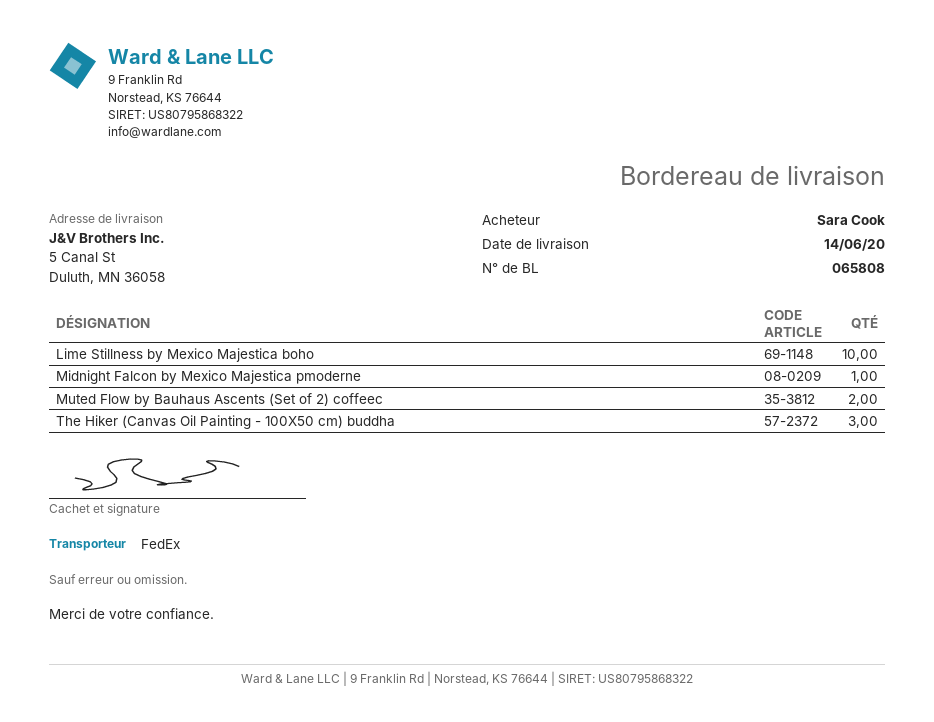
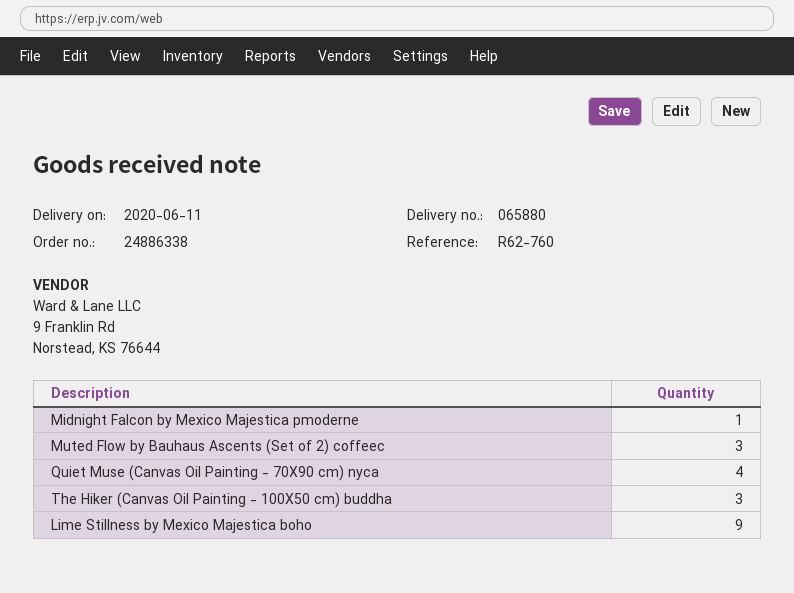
delivery note number: 065808 -> 065880
delivery date: 2020-06-14 -> 2020-06-11
Lime Stillness by Mexico Majestica boho: 10 -> 9
Muted Flow by Bauhaus Ascents (Set of 2) coffeec: 2 -> 3
Quiet Muse (Canvas Oil Painting - 70X90 cm) nyca: none -> 4

